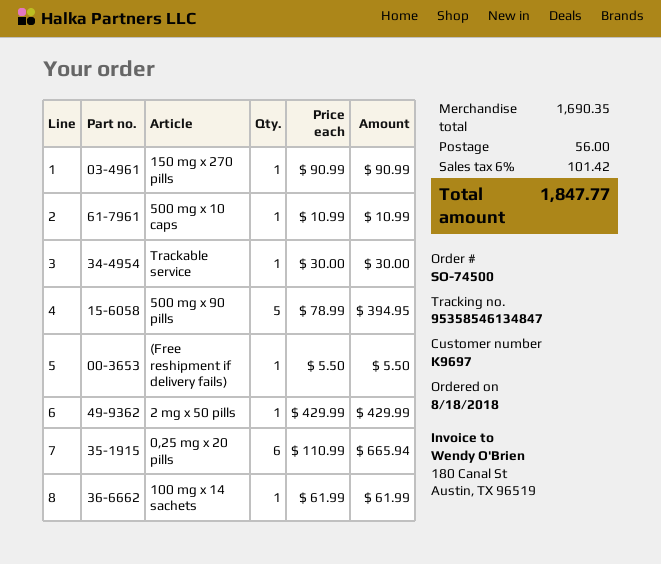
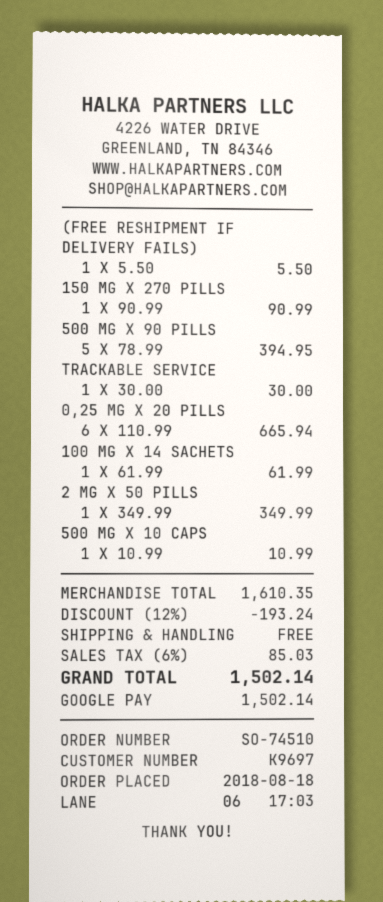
order number: SO-74500 -> SO-74510
2 mg x 50 pills: 1 x 429.99 = 429.99 -> 1 x 349.99 = 349.99
subtotal: 1690.35 -> 1610.35
discount: none -> 12% = 193.24
shipping: 56.00 -> 0.00
tax: 6% = 101.42 -> 6% = 85.03
total: 1847.77 -> 1502.14

